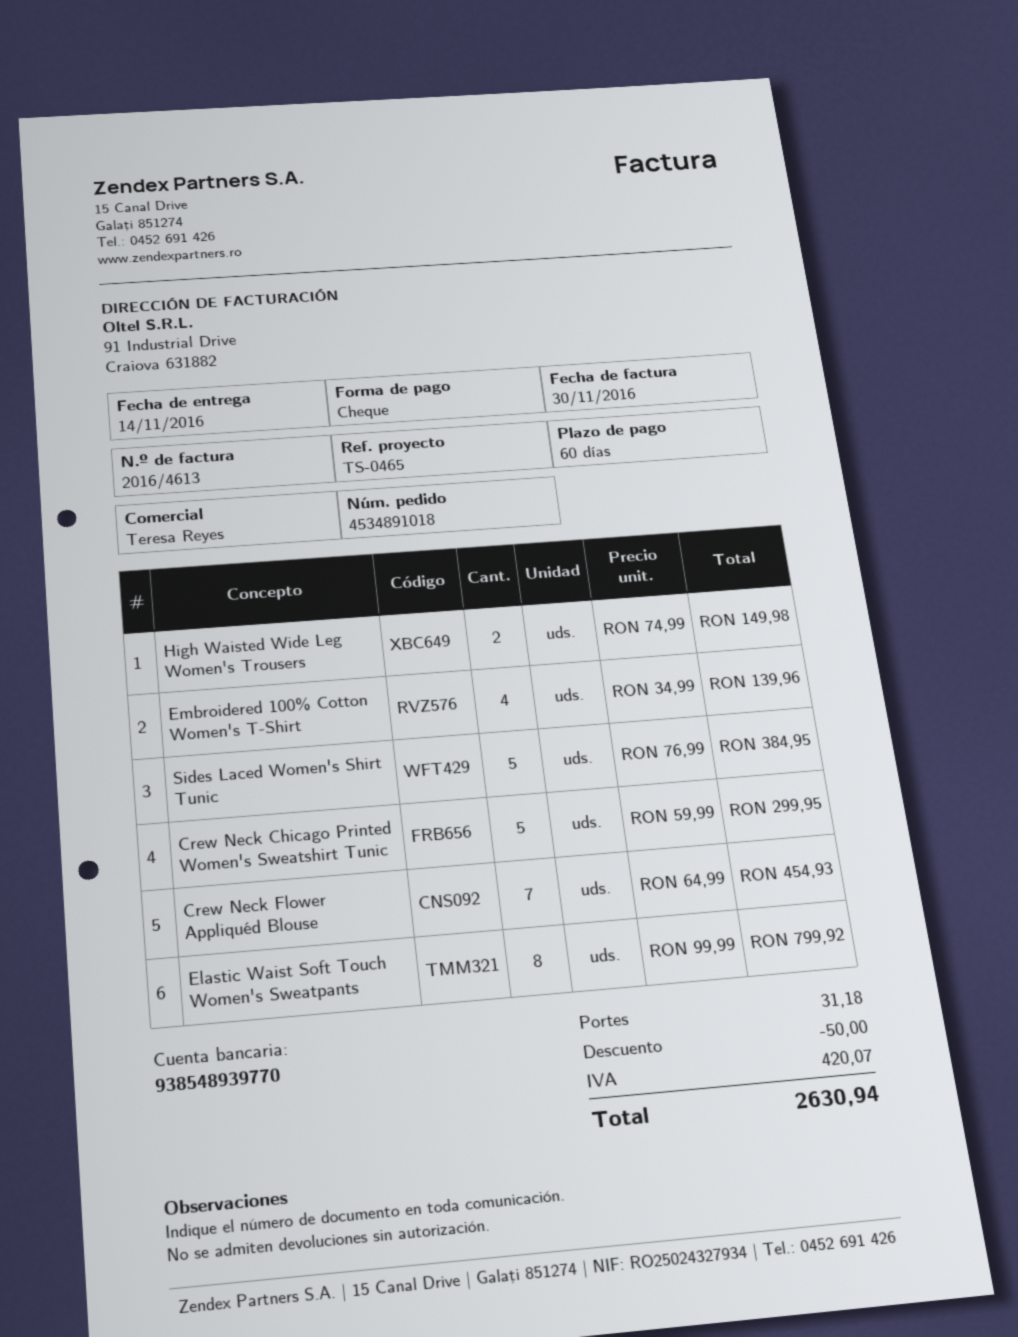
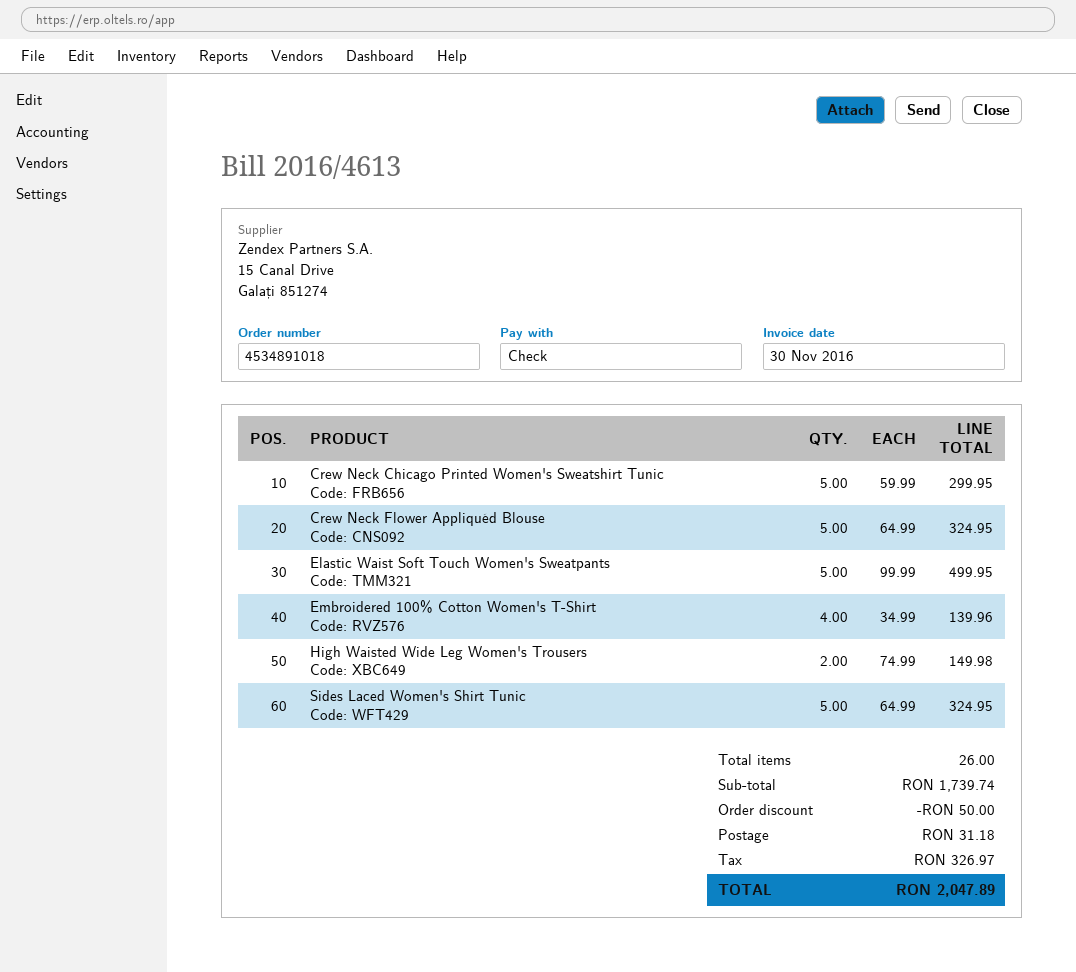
Sides Laced Women's Shirt Tunic: 5 x 76.99 = 384.95 -> 5 x 64.99 = 324.95
Crew Neck Flower Appliquéd Blouse: 7 x 64.99 = 454.93 -> 5 x 64.99 = 324.95
Elastic Waist Soft Touch Women's Sweatpants: 8 x 99.99 = 799.92 -> 5 x 99.99 = 499.95
tax: 420.07 -> 326.97
total: 2630.94 -> 2047.89

